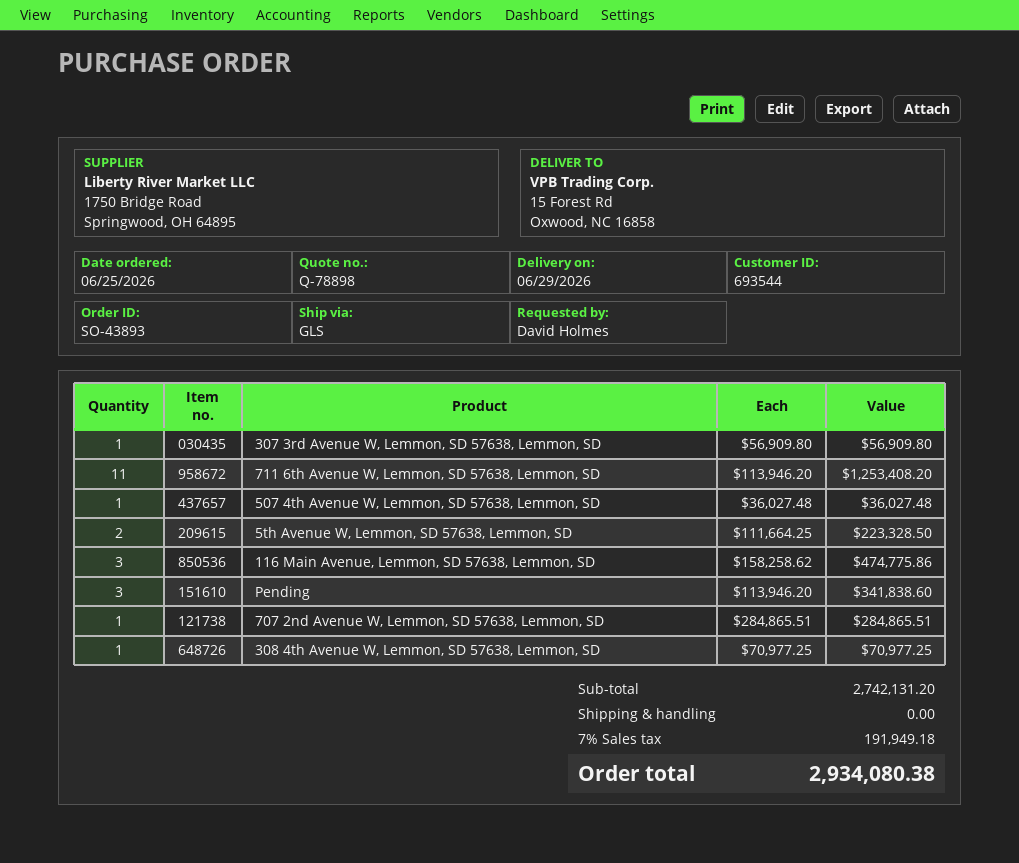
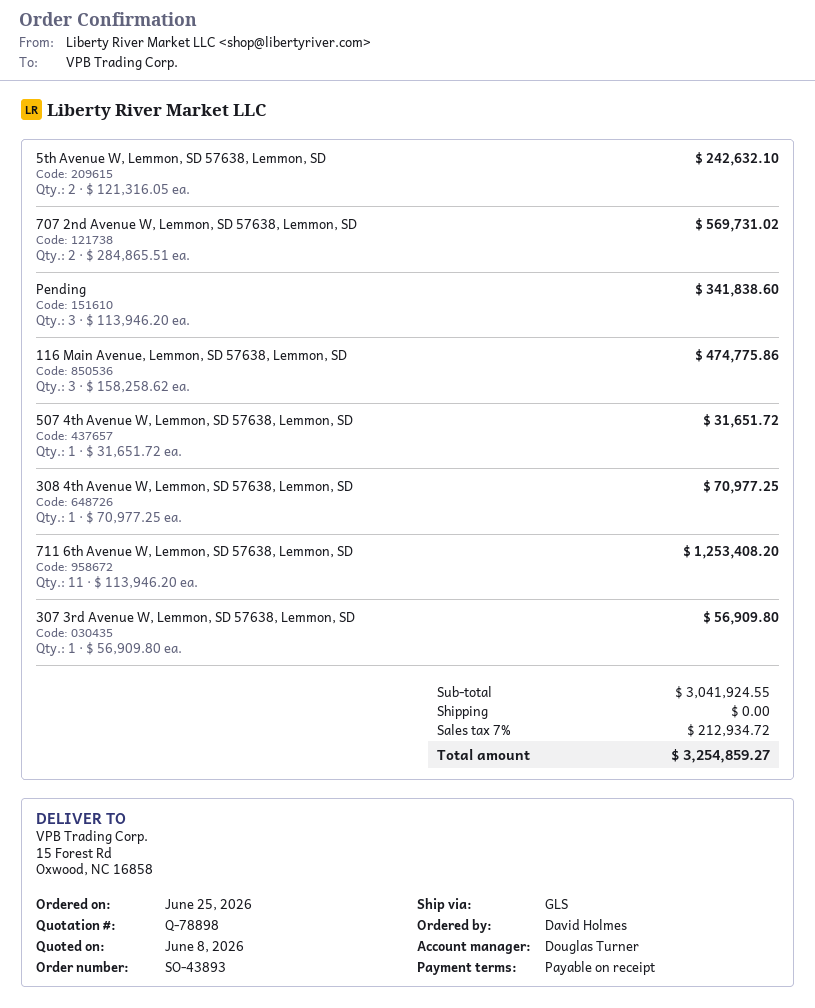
507 4th Avenue W, Lemmon, SD 57638, Lemmon, SD: 1 x 36027.48 = 36027.48 -> 1 x 31651.72 = 31651.72
5th Avenue W, Lemmon, SD 57638, Lemmon, SD: 2 x 111664.25 = 223328.50 -> 2 x 121316.05 = 242632.10
707 2nd Avenue W, Lemmon, SD 57638, Lemmon, SD: 1 x 284865.51 = 284865.51 -> 2 x 284865.51 = 569731.02
subtotal: 2742131.20 -> 3041924.55
tax: 7% = 191949.18 -> 7% = 212934.72
total: 2934080.38 -> 3254859.27

